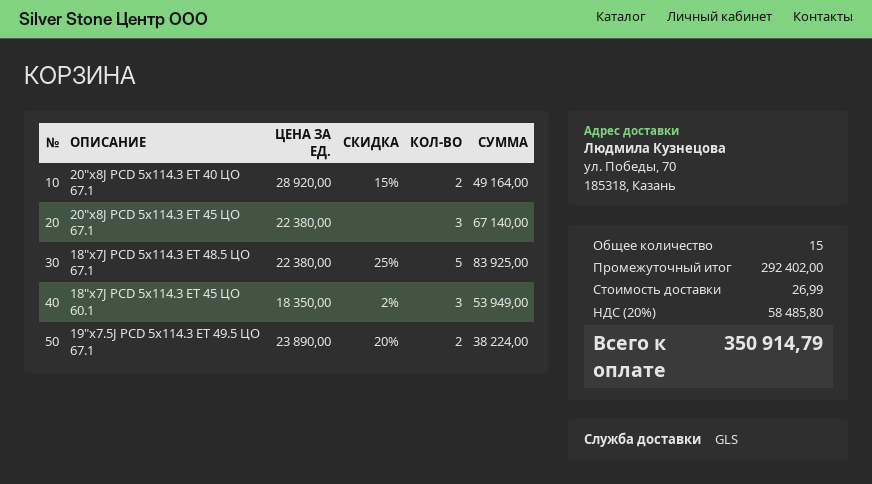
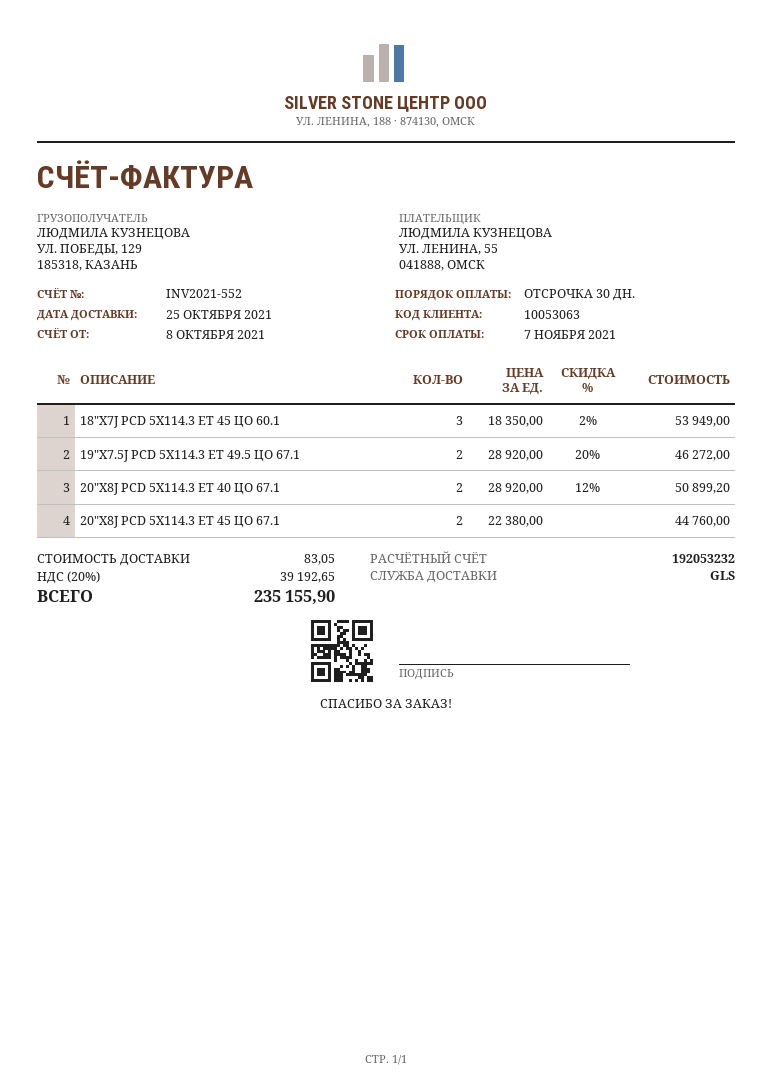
ship to: ул. Победы, 70, 185318, Казань -> УЛ. ПОБЕДЫ, 129, 185318, КАЗАНЬ
20"x8J PCD 5x114.3 ЕТ 40 ЦО 67.1: 2 x 28920.00 - 15% = 49164.00 -> 2 x 28920.00 - 12% = 50899.20
20"x8J PCD 5x114.3 ЕТ 45 ЦО 67.1: 3 x 22380.00 = 67140.00 -> 2 x 22380.00 = 44760.00
18"x7J PCD 5x114.3 ЕТ 48.5 ЦО 67.1: 5 x 22380.00 - 25% = 83925.00 -> none
19"x7.5J PCD 5x114.3 ЕТ 49.5 ЦО 67.1: 2 x 23890.00 - 20% = 38224.00 -> 2 x 28920.00 - 20% = 46272.00
shipping: 26.99 -> 83.05
tax: 20% = 58485.80 -> 20% = 39192.65
total: 350914.79 -> 235155.90

